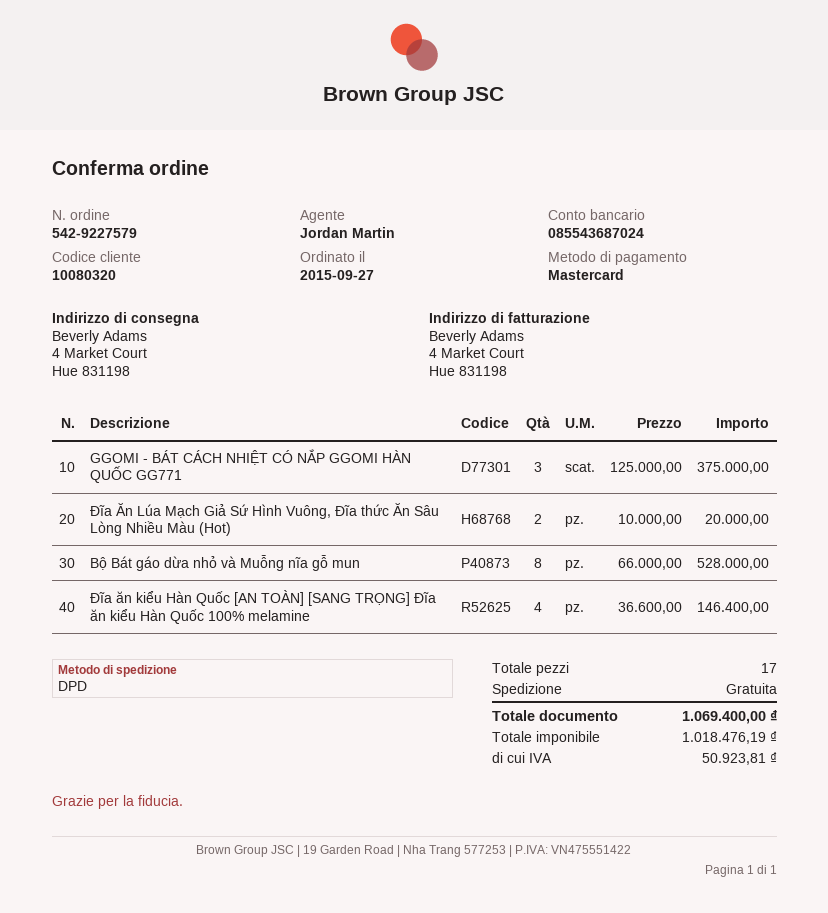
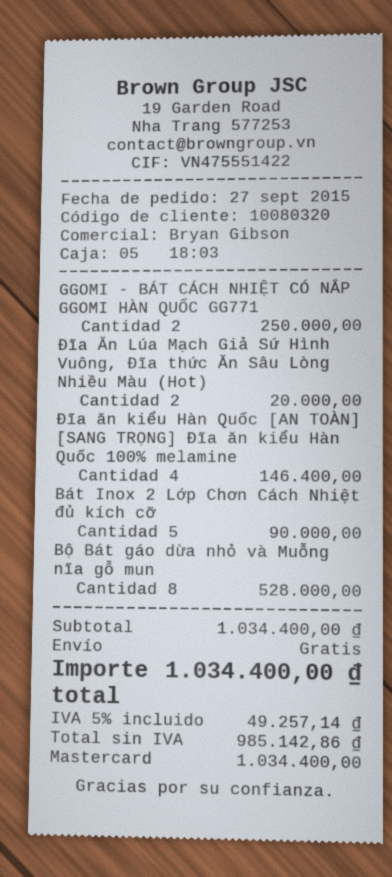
sales rep: Jordan Martin -> Bryan Gibson
GGOMI - BÁT CÁCH NHIỆT CÓ NẮP GGOMI HÀN QUỐC GG771: 3 for 375000.00 -> 2 for 250000.00
Bát Inox 2 Lớp Chơn Cách Nhiệt đủ kích cỡ: none -> 5 for 90000.00
net: 1018476.19 -> 985142.86
tax: 50923.81 -> 49257.14
total: 1069400.00 -> 1034400.00

